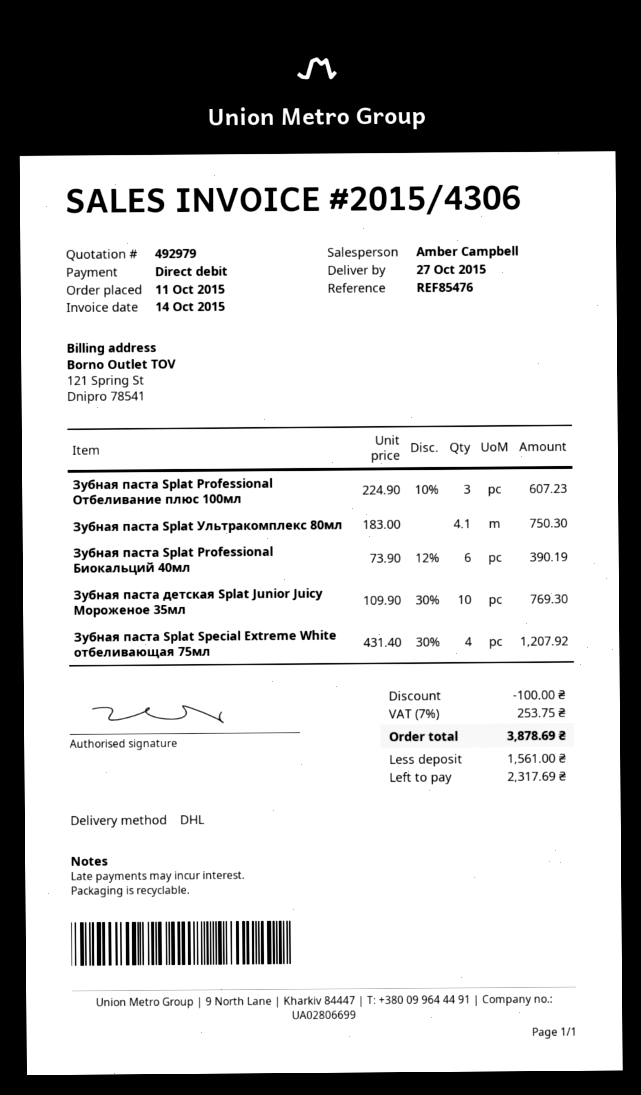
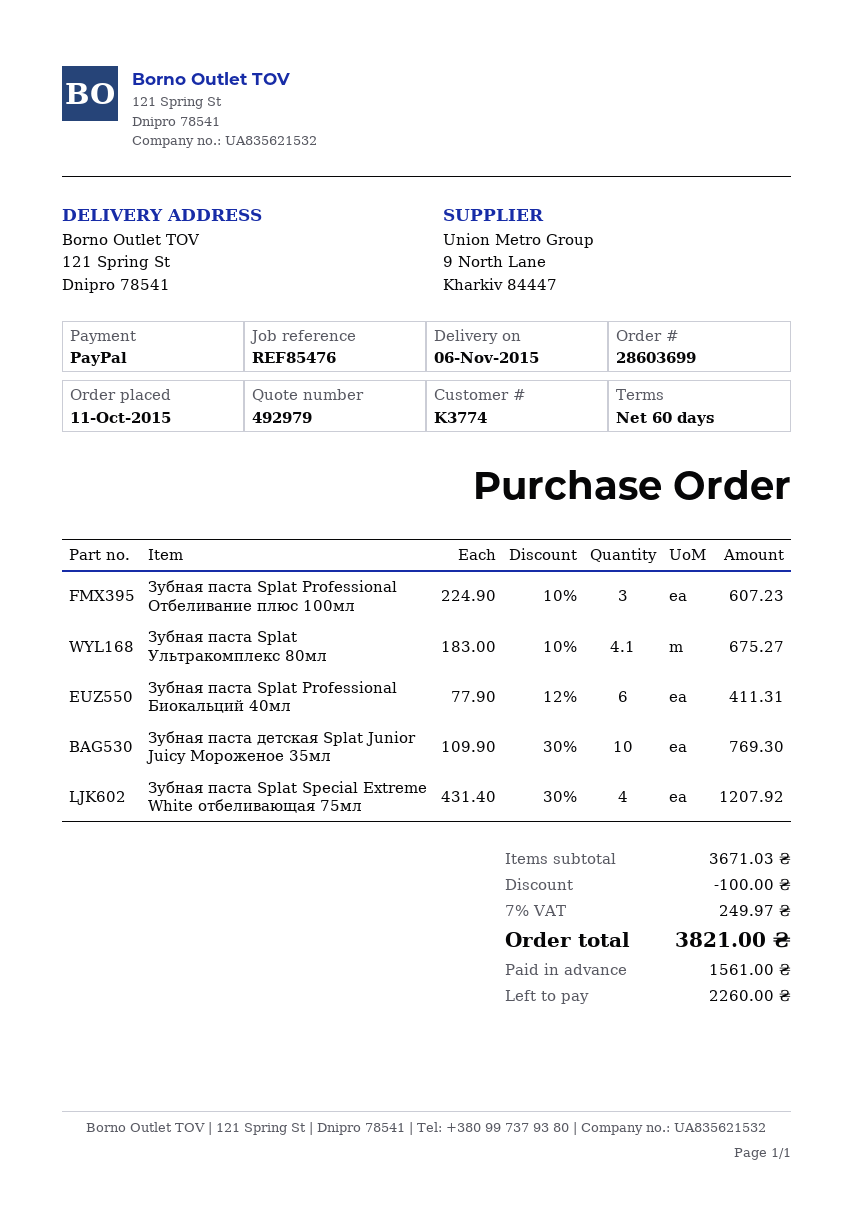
delivery date: 2015-10-27 -> 2015-11-06
payment method: direct debit -> PayPal
Зубная паста Splat Ультракомплекс 80мл: 4.1 x 183.00 = 750.30 -> 4.1 x 183.00 - 10% = 675.27
Зубная паста Splat Professional Биокальций 40мл: 6 x 73.90 - 12% = 390.19 -> 6 x 77.90 - 12% = 411.31
tax: 7% = 253.75 -> 7% = 249.97
total: 3878.69 -> 3821.00
balance: 2317.69 -> 2260.00

